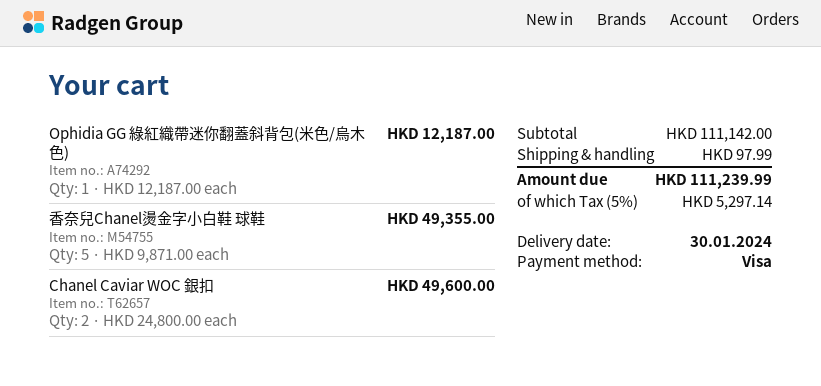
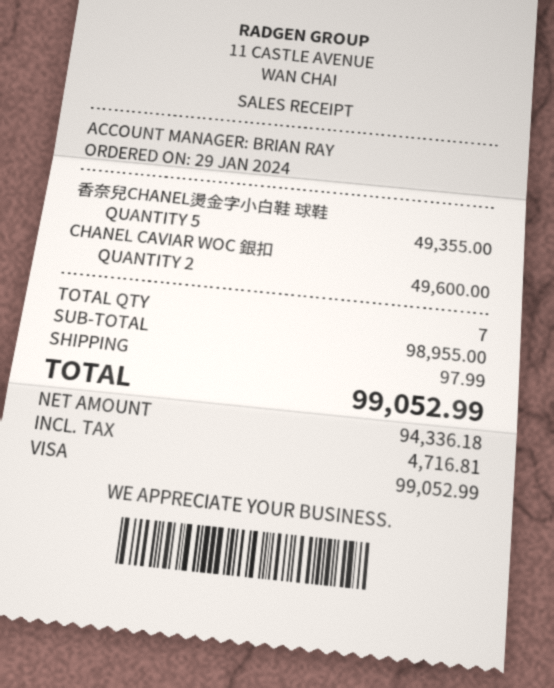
Ophidia GG 綠紅織帶迷你翻蓋斜背包(米色/烏木色): 1 for 12187.00 -> none
subtotal: 111142.00 -> 98955.00
tax: 5297.14 -> 4716.81
total: 111239.99 -> 99052.99

